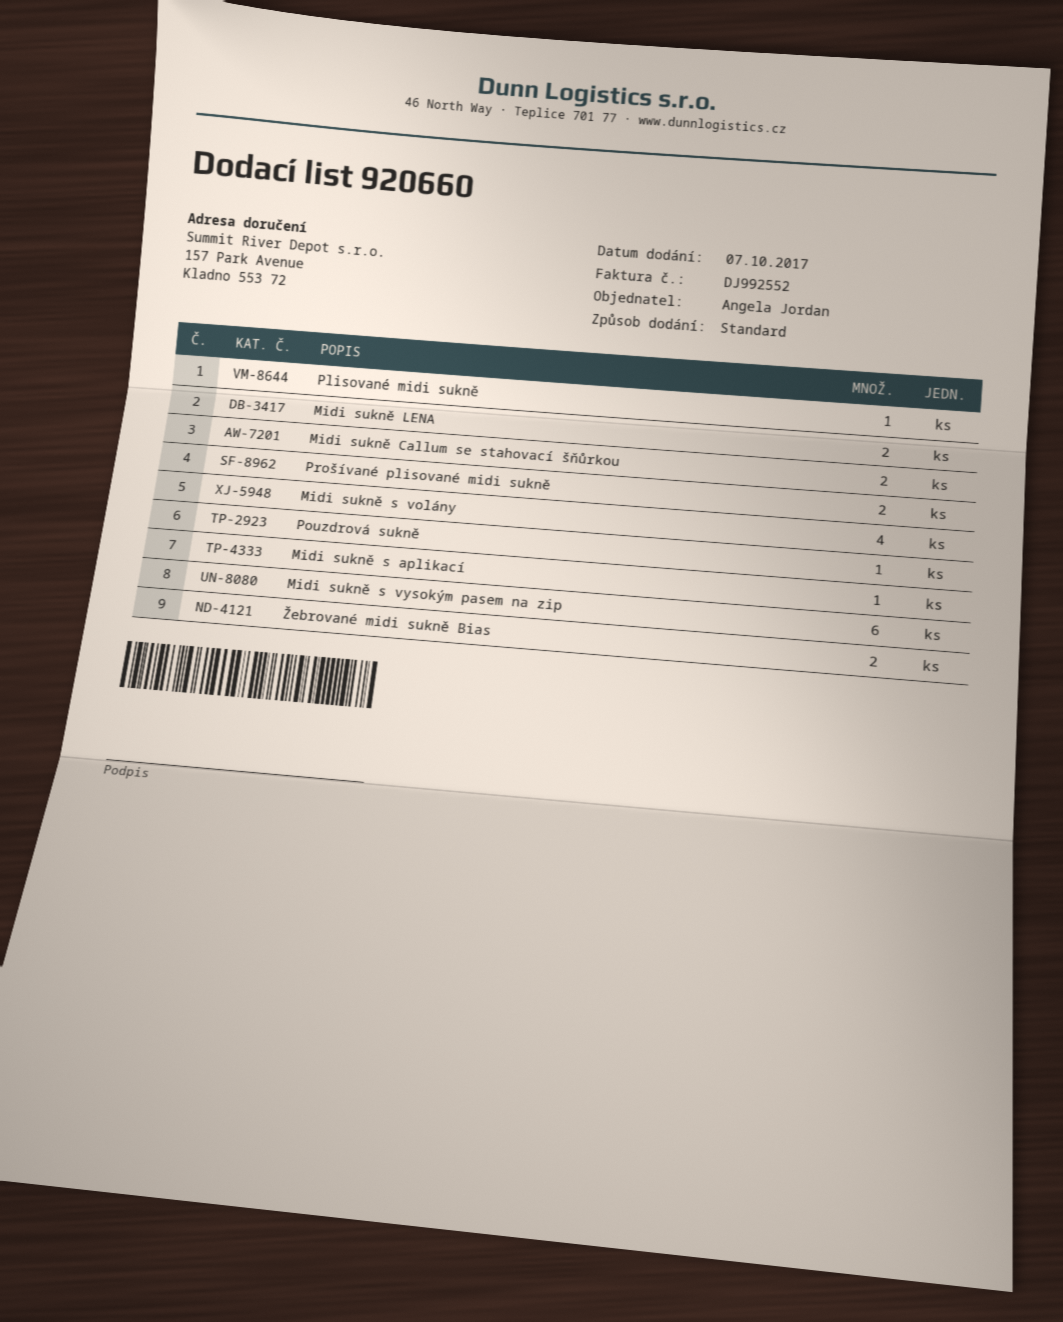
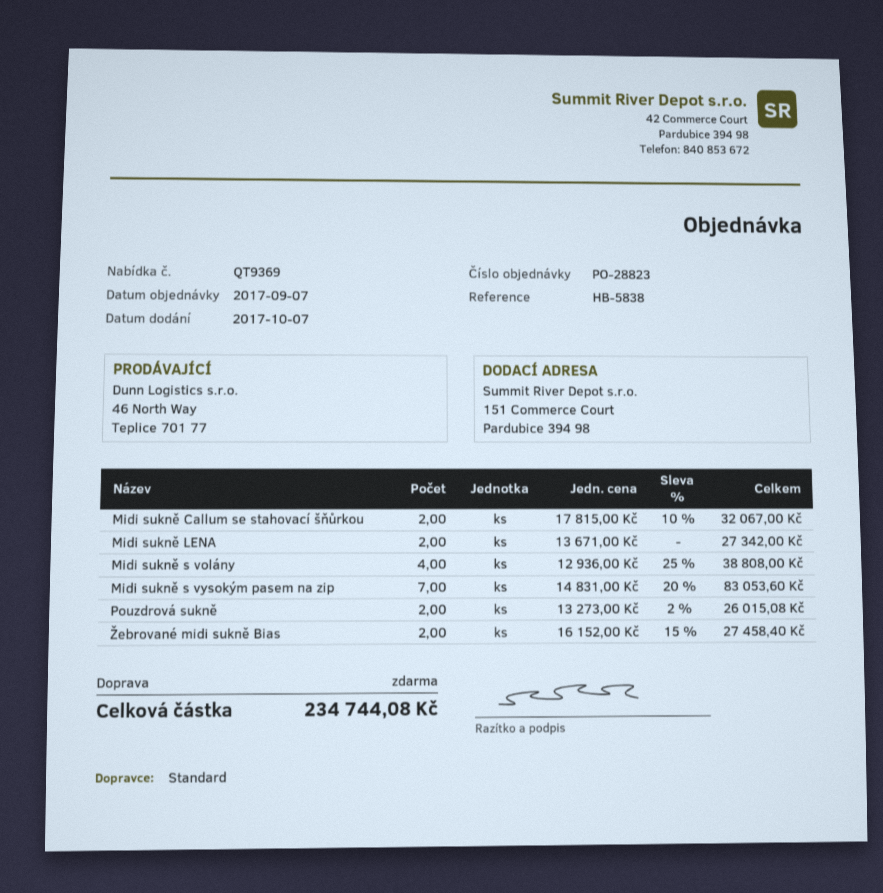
ship to: 157 Park Avenue, Kladno 553 72 -> 151 Commerce Court, Pardubice 394 98
Plisované midi sukně: 1 -> none
Prošívané plisované midi sukně: 2 -> none
Pouzdrová sukně: 1 -> 2
Midi sukně s aplikací: 1 -> none
Midi sukně s vysokým pasem na zip: 6 -> 7

